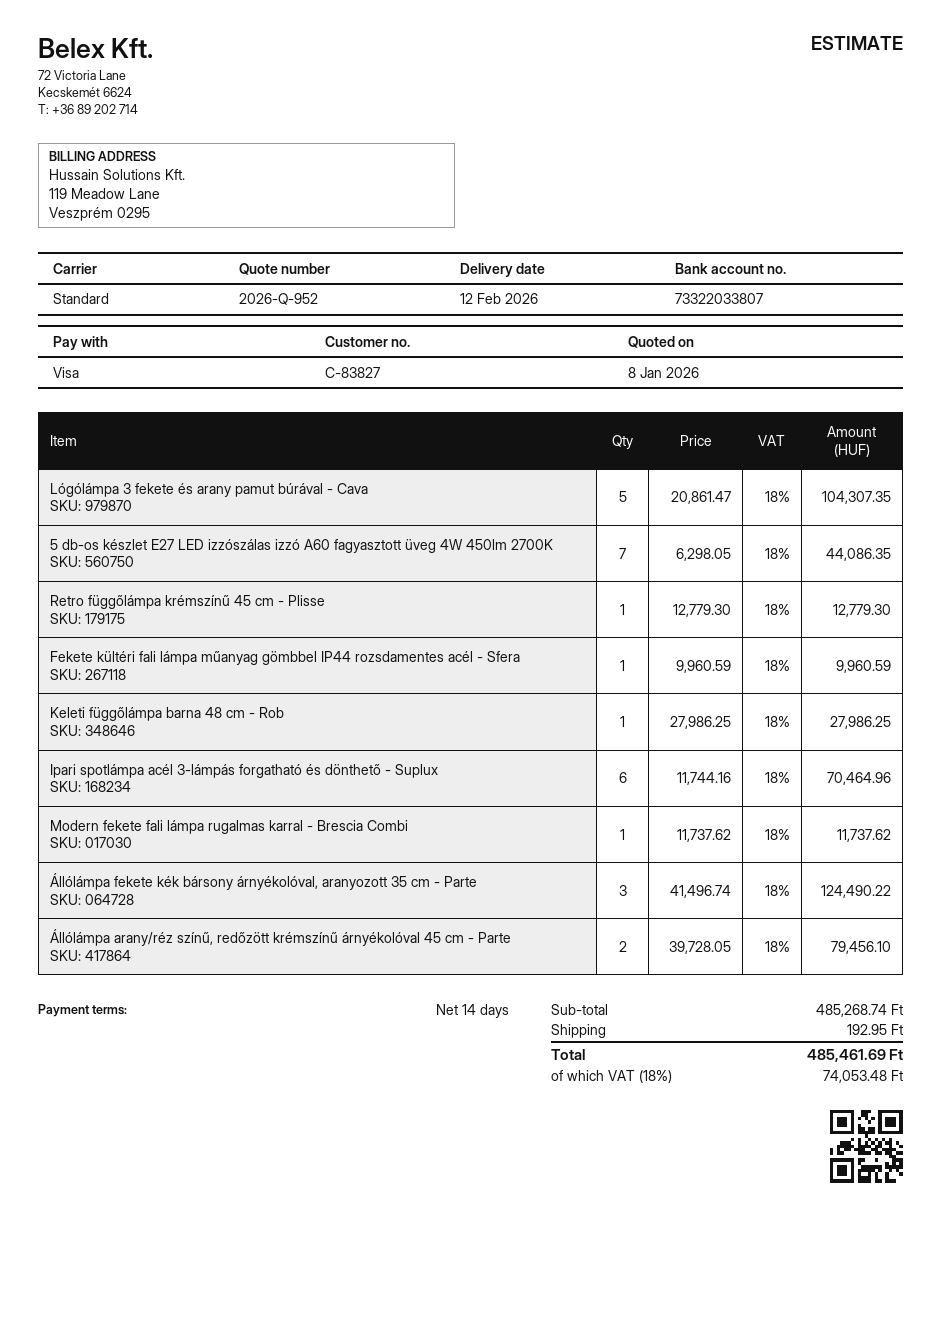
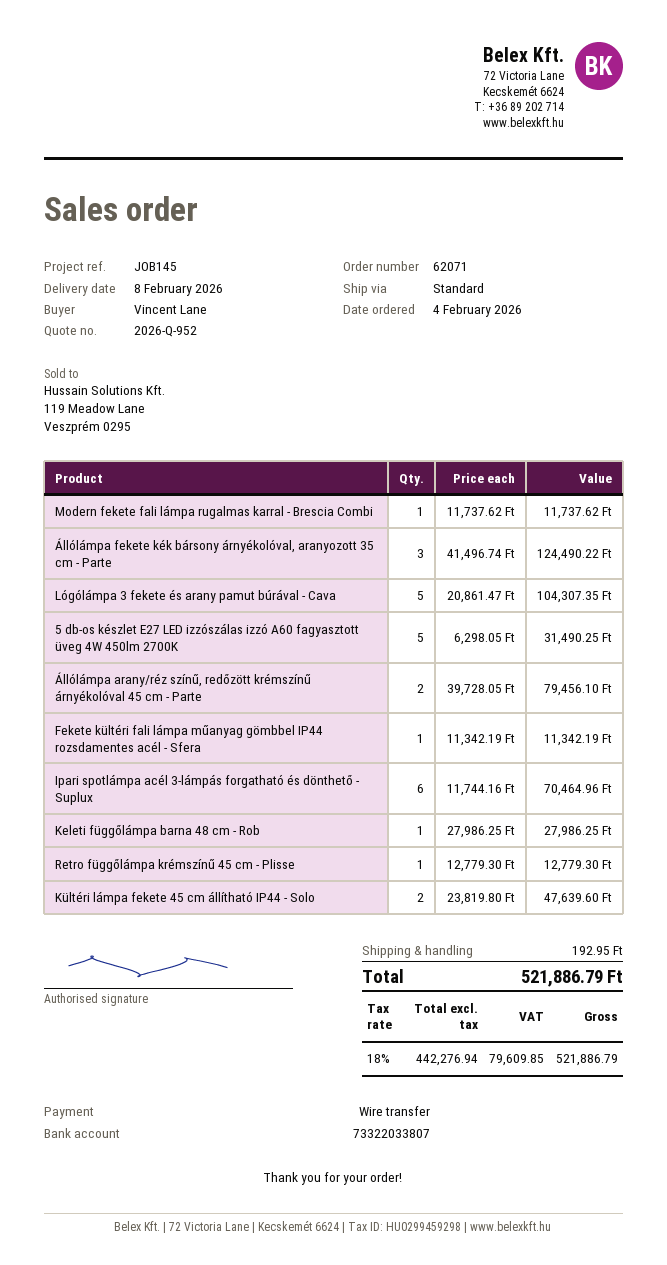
delivery date: 2026-02-12 -> 2026-02-08
payment method: Visa -> bank transfer
5 db-os készlet E27 LED izzószálas izzó A60 fagyasztott üveg 4W 450lm 2700K: 7 x 6298.05 = 44086.35 -> 5 x 6298.05 = 31490.25
Fekete kültéri fali lámpa műanyag gömbbel IP44 rozsdamentes acél - Sfera: 1 x 9960.59 = 9960.59 -> 1 x 11342.19 = 11342.19
Kültéri lámpa fekete 45 cm állítható IP44 - Solo: none -> 2 x 23819.80 = 47639.60
tax: 18% = 74053.48 -> 18% = 79609.85
total: 485461.69 -> 521886.79

